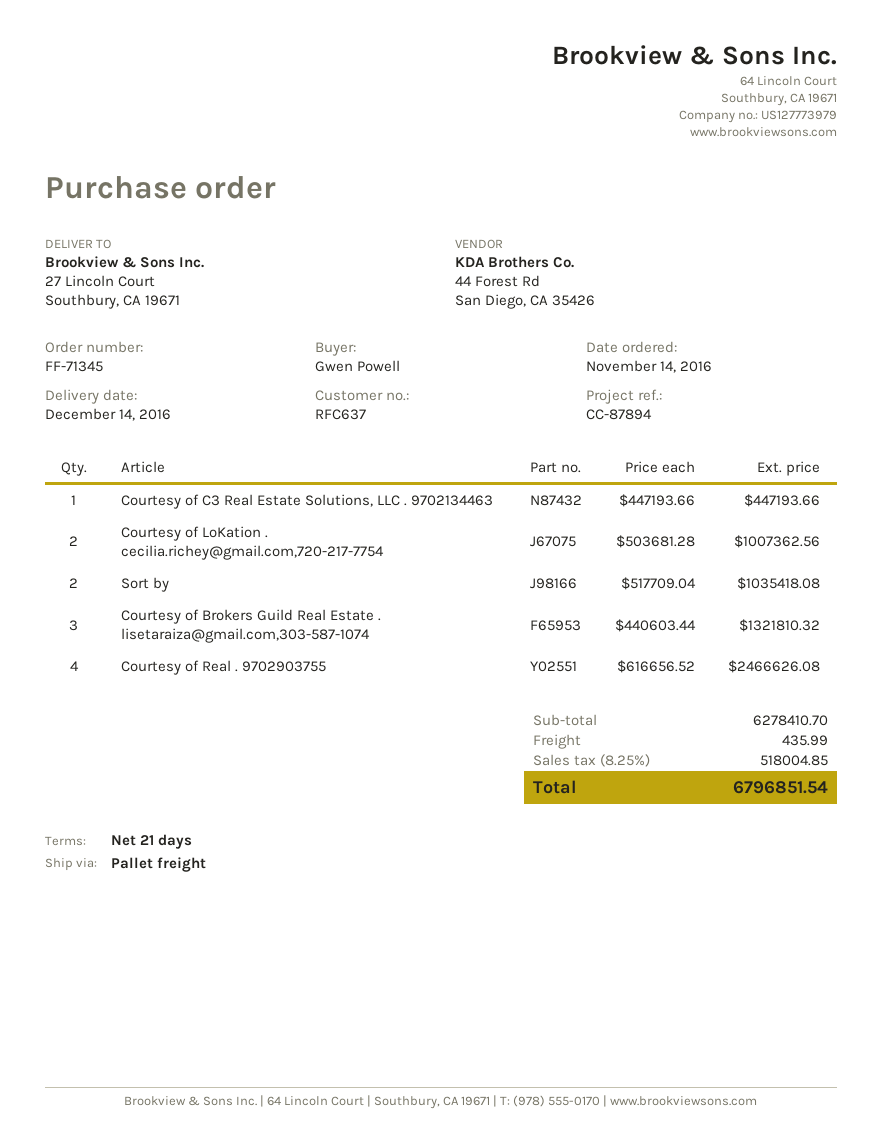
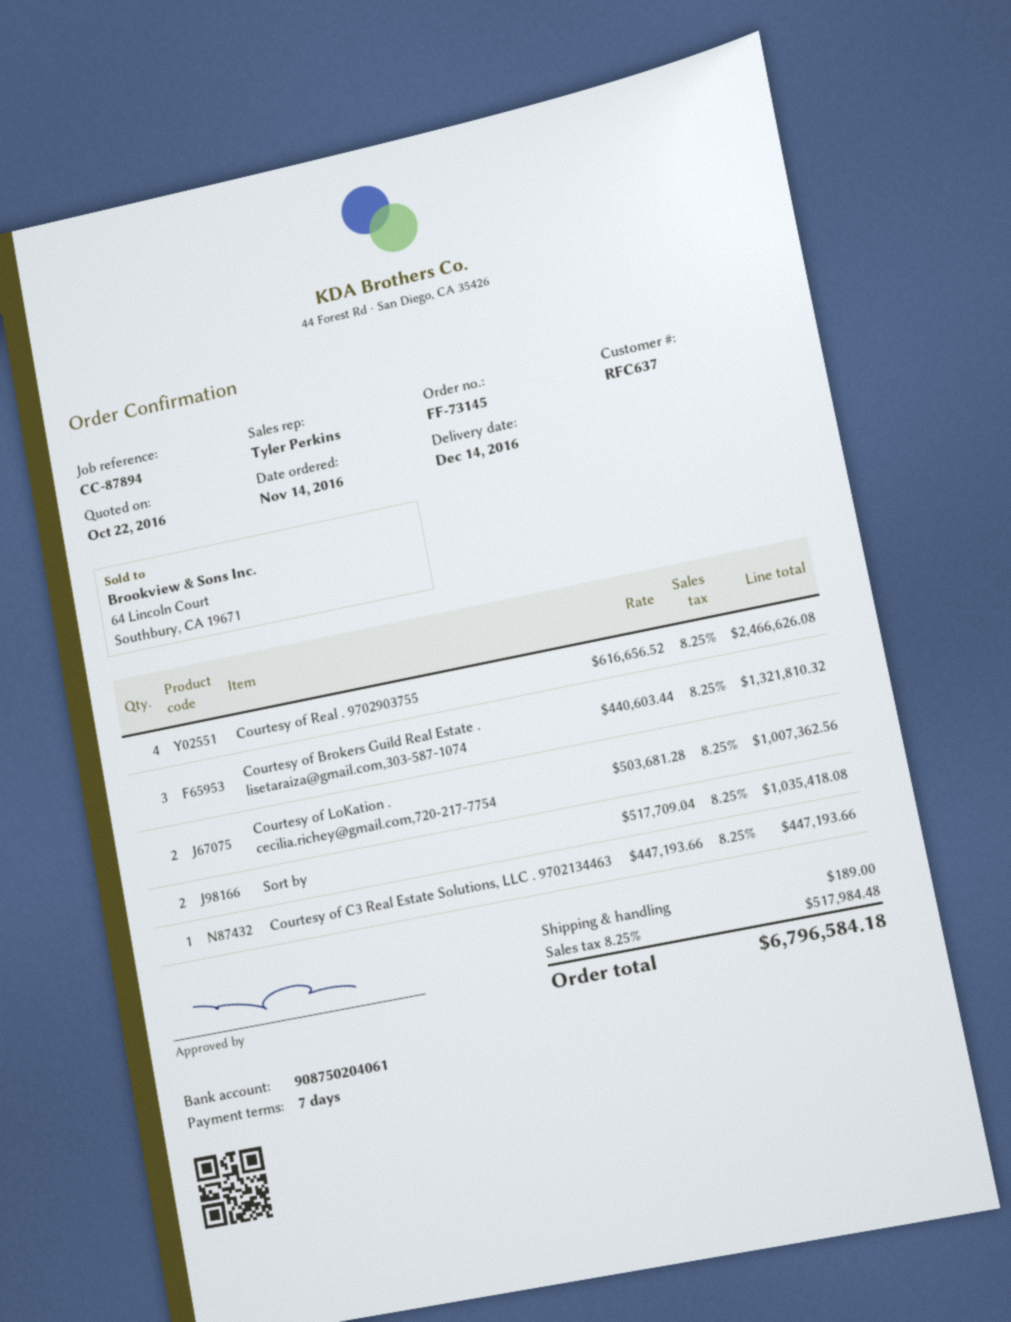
order number: FF-71345 -> FF-73145
payment terms: 21 days -> 7 days
shipping: 435.99 -> 189.00
tax: 8.25% = 518004.85 -> 8.25% = 517984.48
total: 6796851.54 -> 6796584.18

